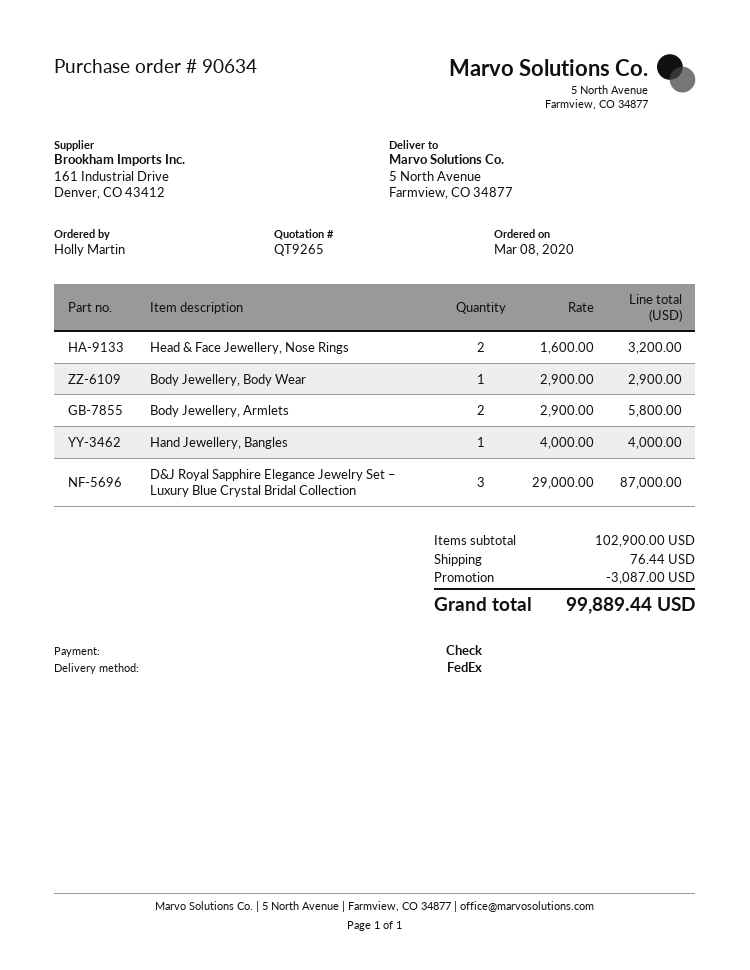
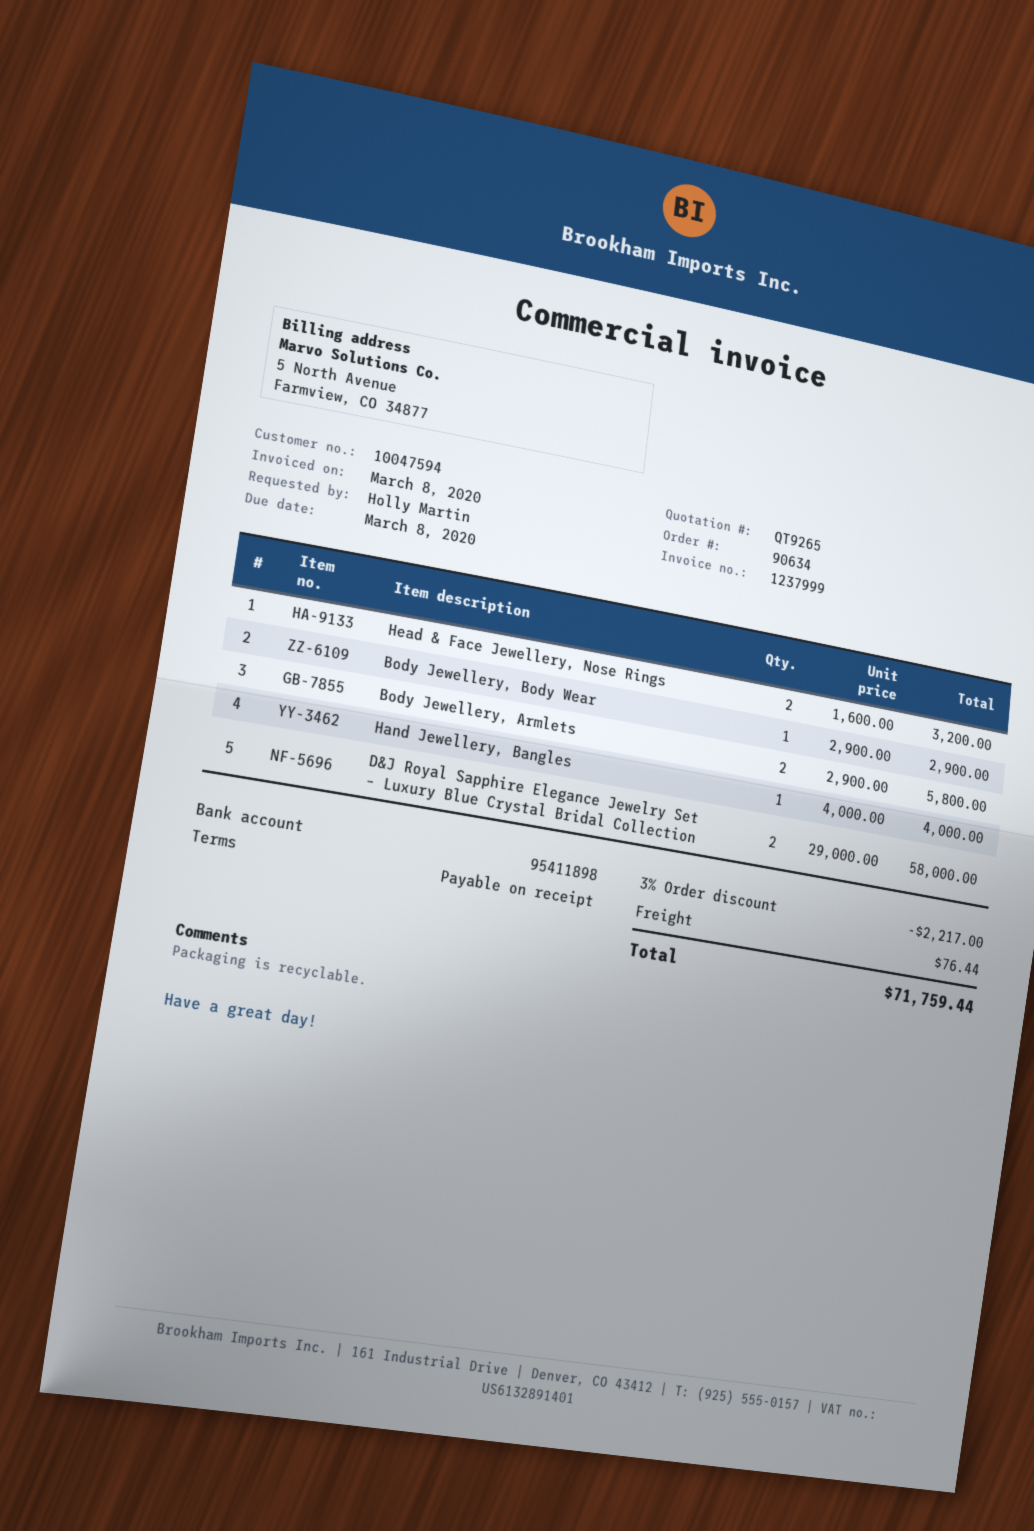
D&J Royal Sapphire Elegance Jewelry Set – Luxury Blue Crystal Bridal Collection: 3 x 29000.00 = 87000.00 -> 2 x 29000.00 = 58000.00
discount: 3087.00 -> 2217.00
total: 99889.44 -> 71759.44

